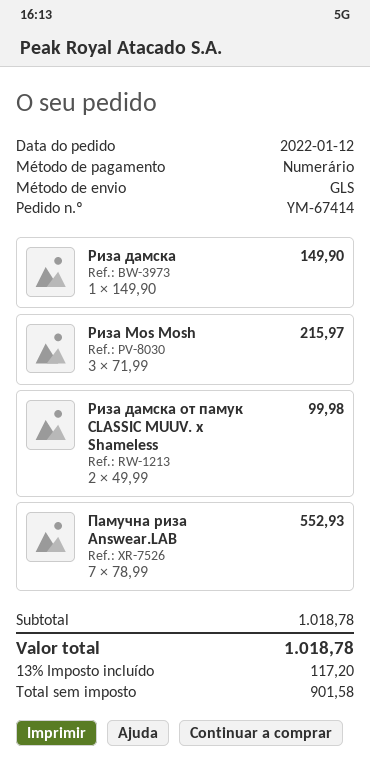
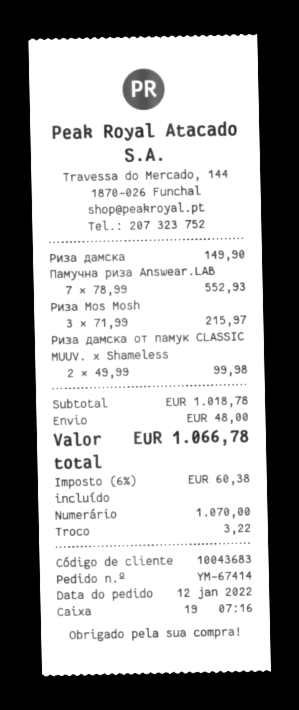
shipping: none -> 48.00
tax: 13% = 117.20 -> 6% = 60.38
total: 1018.78 -> 1066.78

